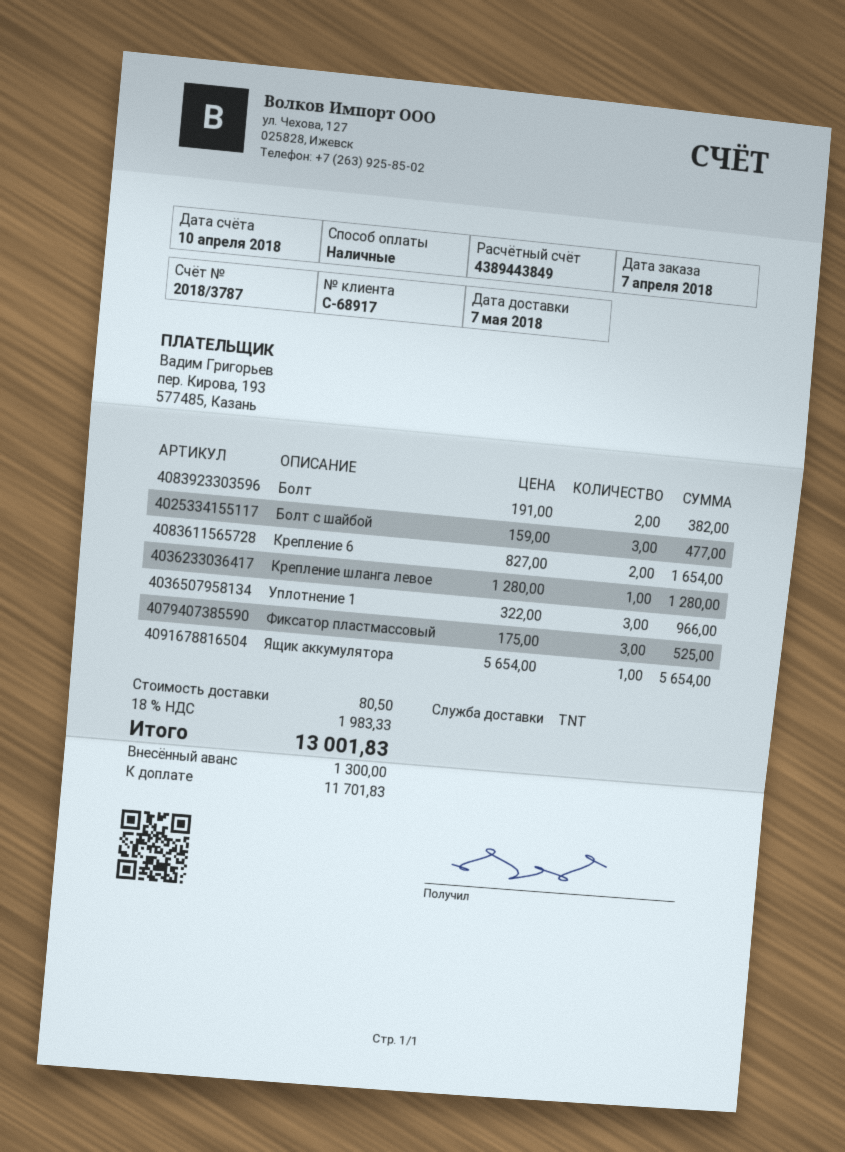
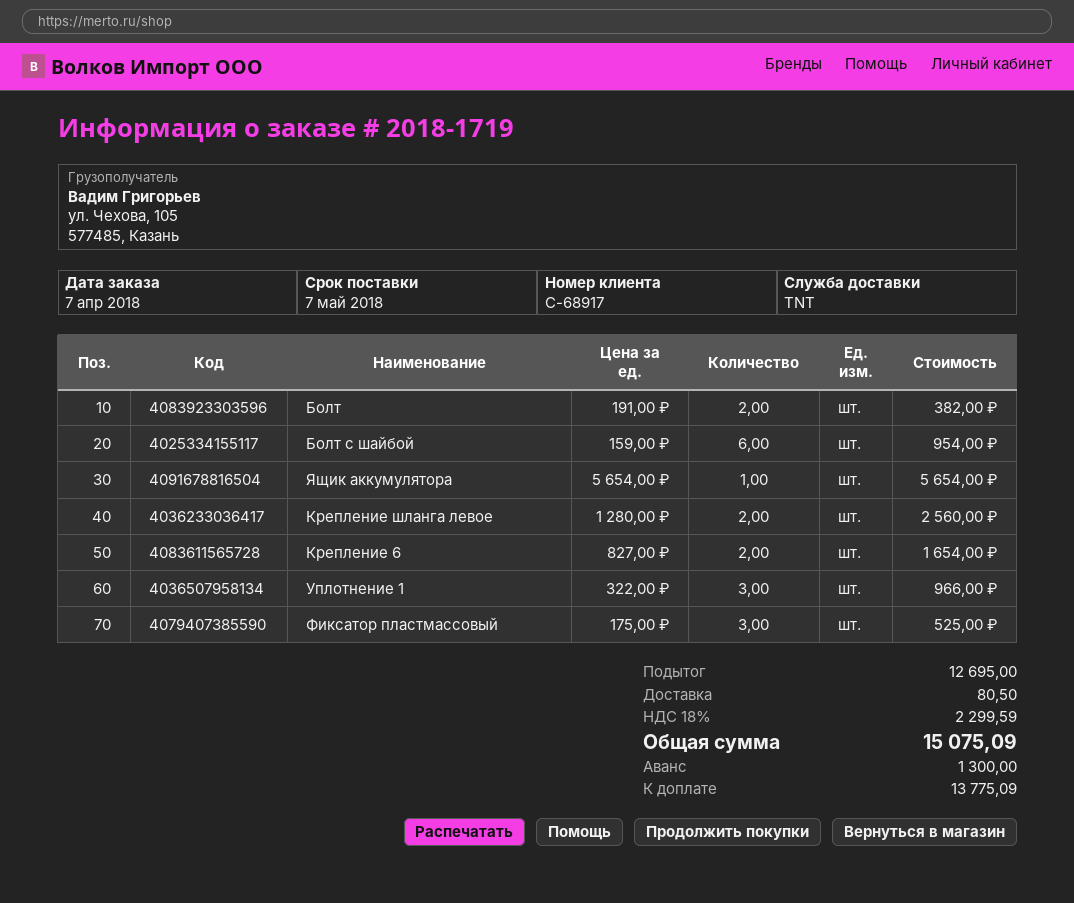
Болт с шайбой: 3 x 159.00 = 477.00 -> 6 x 159.00 = 954.00
Крепление шланга левое: 1 x 1280.00 = 1280.00 -> 2 x 1280.00 = 2560.00
tax: 18% = 1983.33 -> 18% = 2299.59
total: 13001.83 -> 15075.09
balance: 11701.83 -> 13775.09

